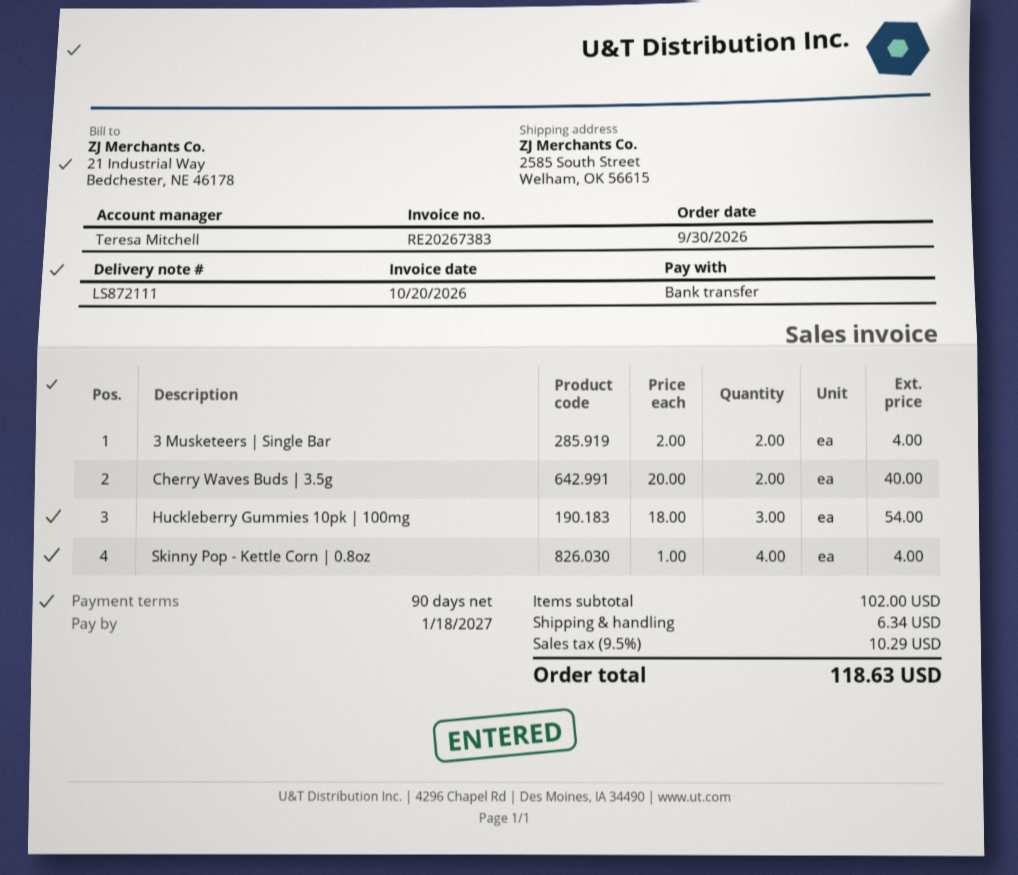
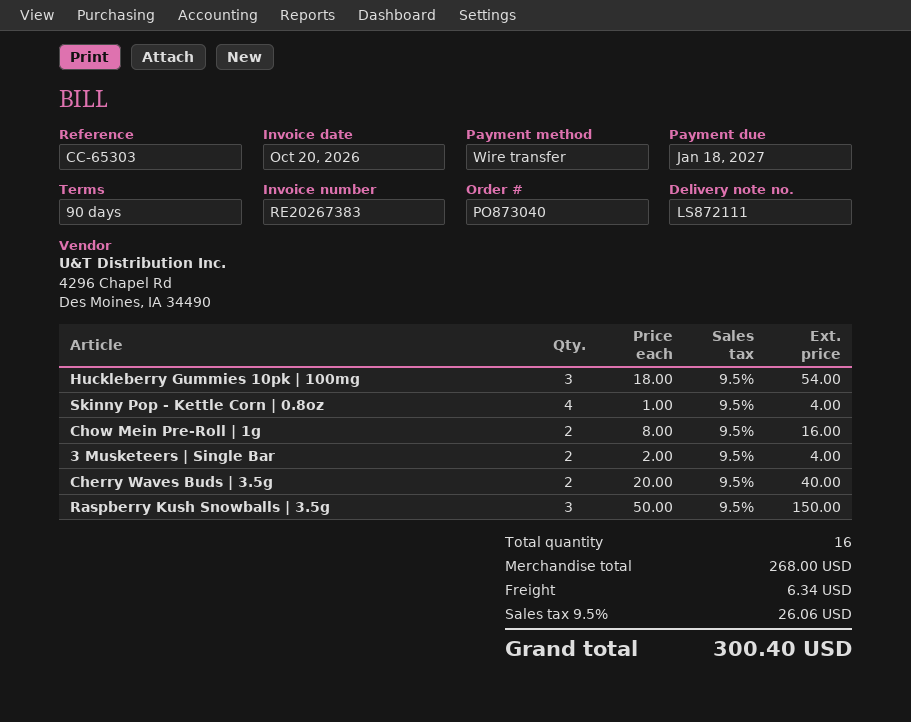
Chow Mein Pre-Roll | 1g: none -> 2 x 8.00 = 16.00
Raspberry Kush Snowballs | 3.5g: none -> 3 x 50.00 = 150.00
subtotal: 102.00 -> 268.00
tax: 9.5% = 10.29 -> 9.5% = 26.06
total: 118.63 -> 300.40

